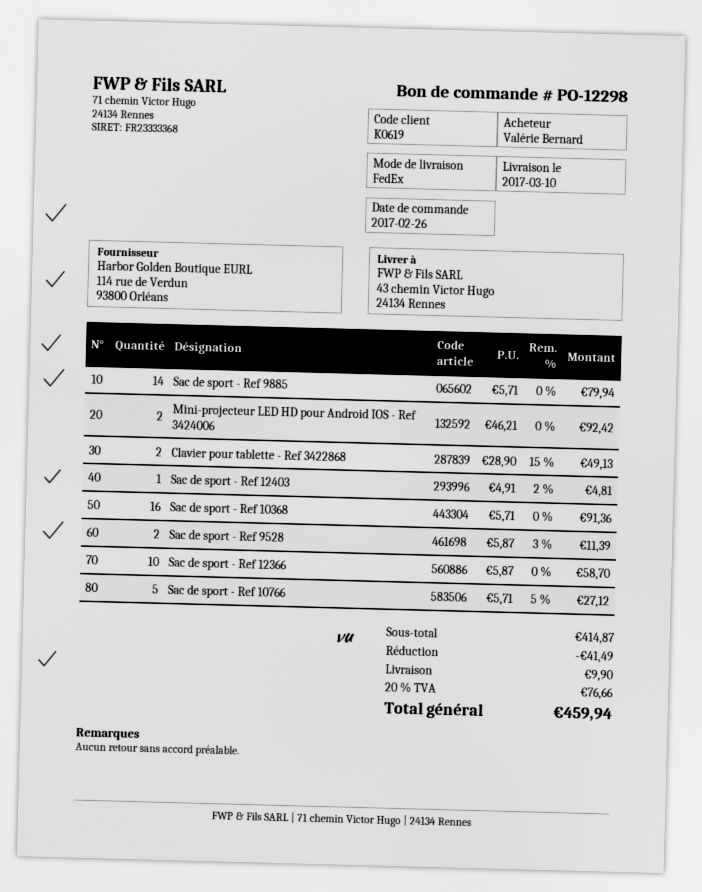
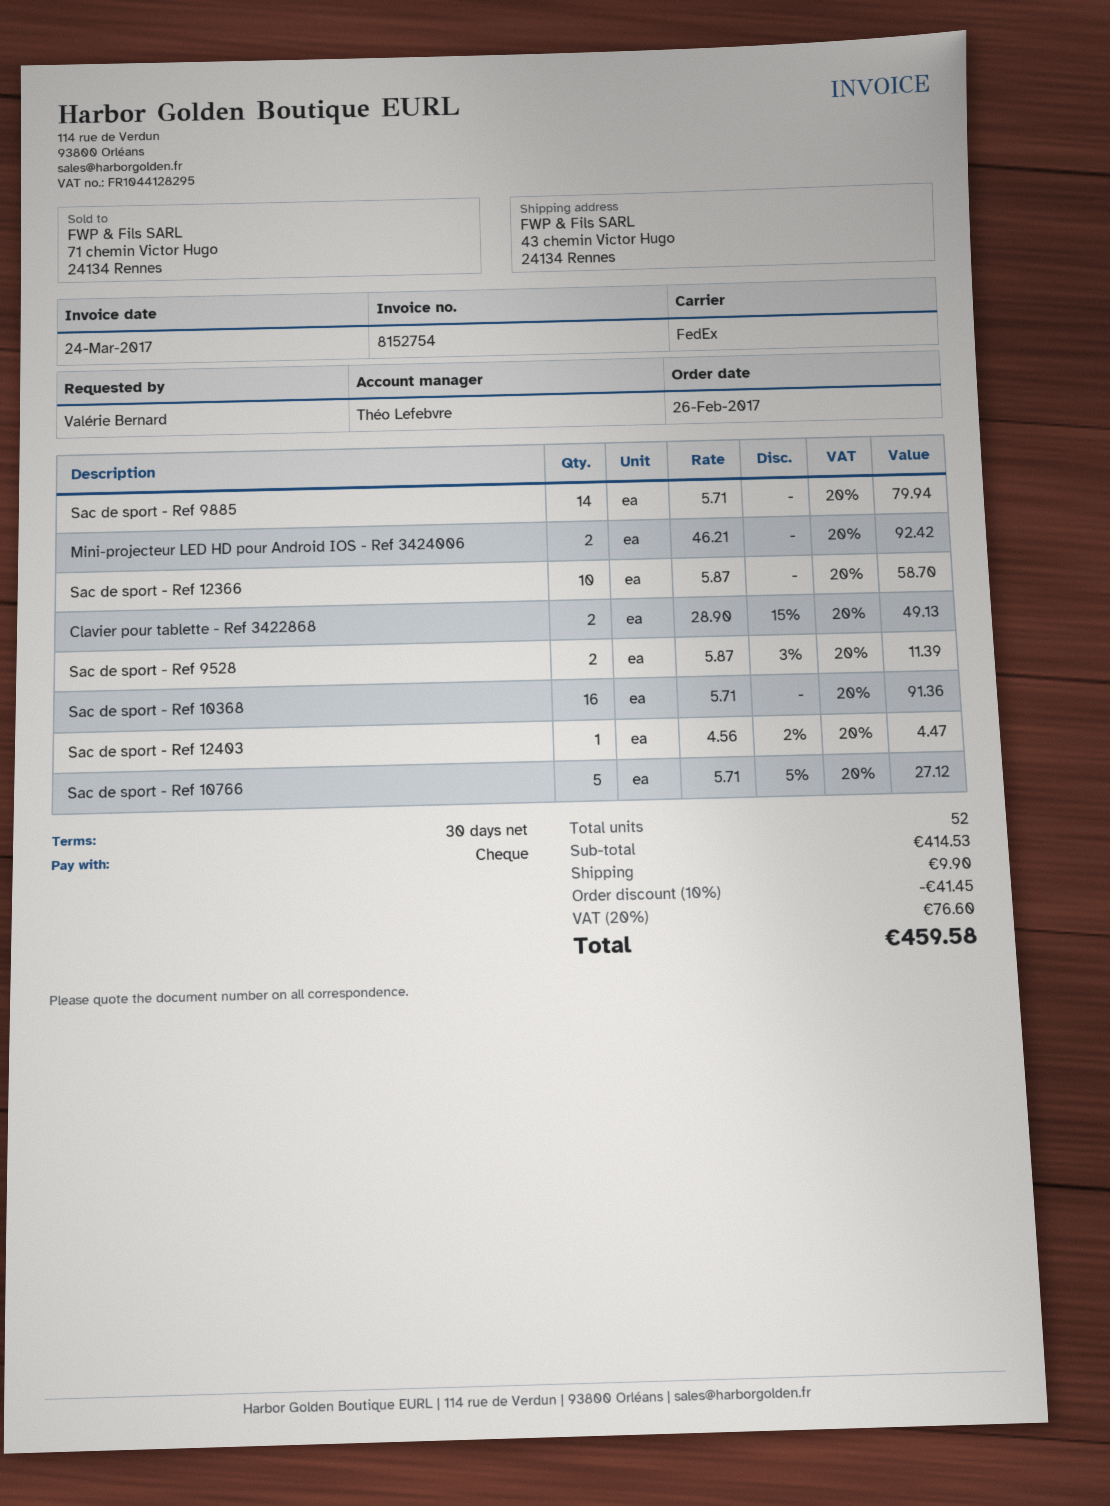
Sac de sport - Ref 12403: 1 x 4.91 - 2% = 4.81 -> 1 x 4.56 - 2% = 4.47
subtotal: 414.87 -> 414.53
discount: 41.49 -> 41.45
tax: 20% = 76.66 -> 20% = 76.60
total: 459.94 -> 459.58

